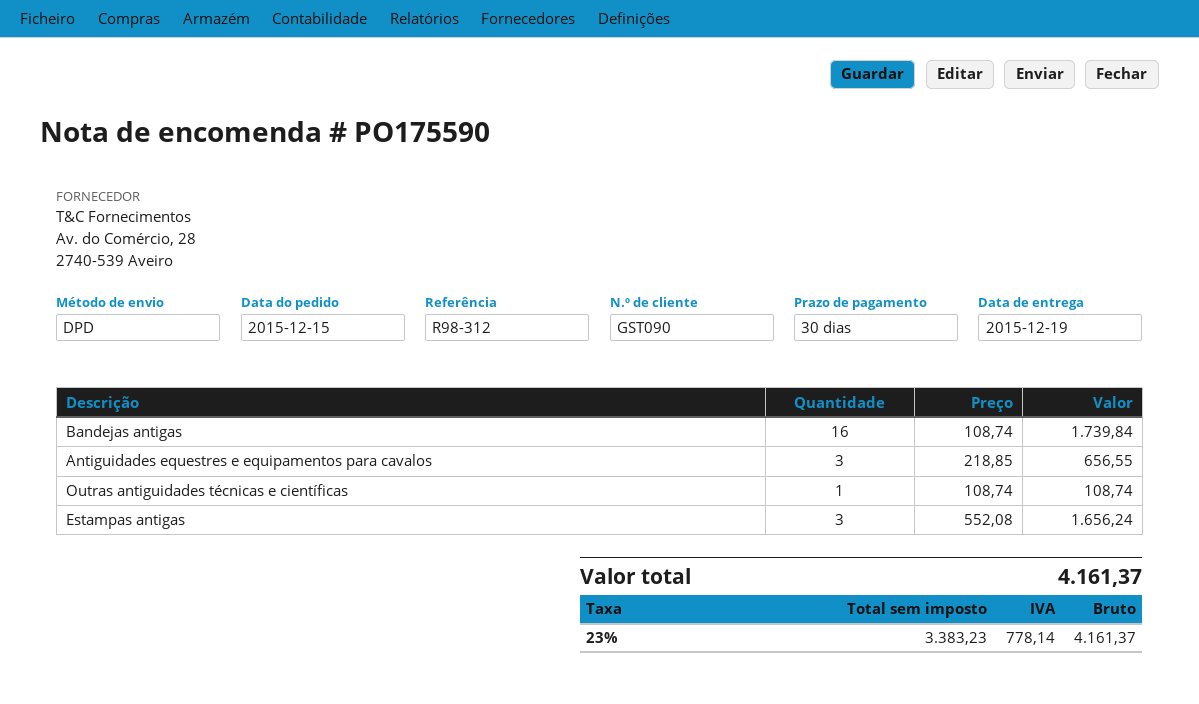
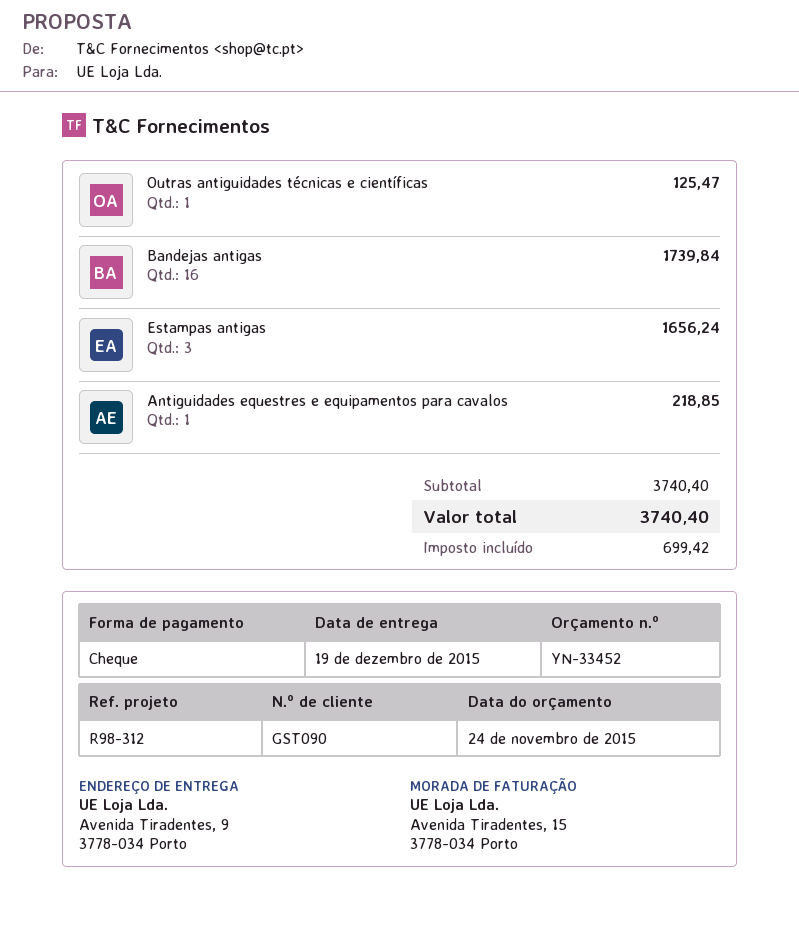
Antiguidades equestres e equipamentos para cavalos: 3 for 656.55 -> 1 for 218.85
Outras antiguidades técnicas e científicas: 1 for 108.74 -> 1 for 125.47
tax: 778.14 -> 699.42
total: 4161.37 -> 3740.40

